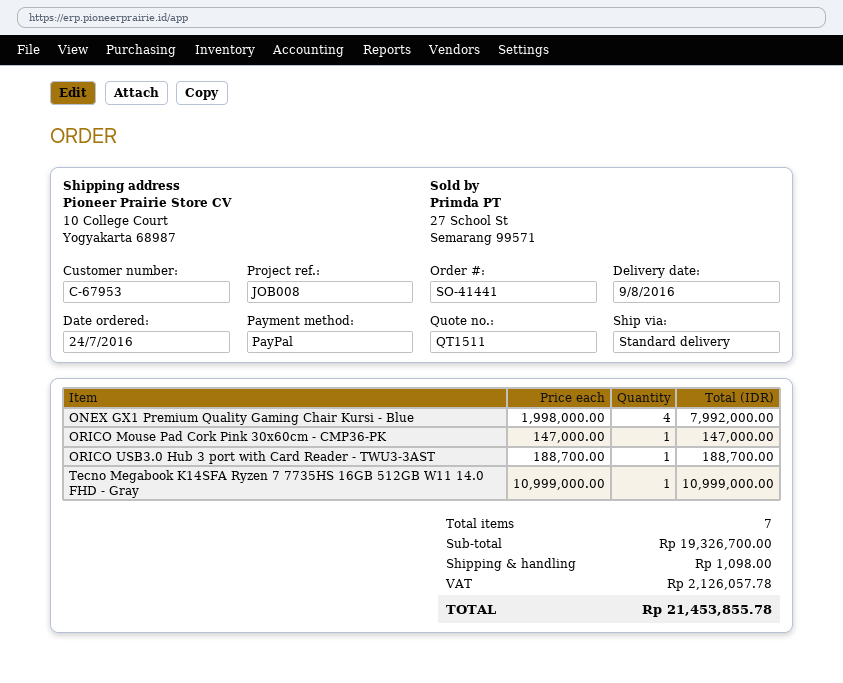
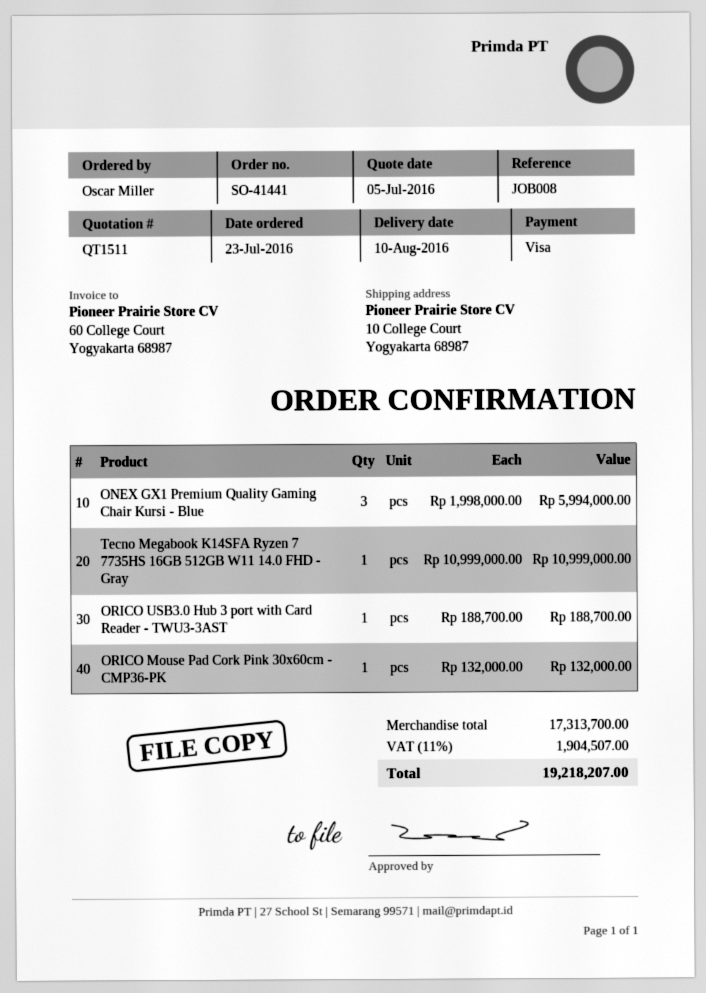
order date: 2016-07-24 -> 2016-07-23
delivery date: 2016-08-09 -> 2016-08-10
payment method: PayPal -> Visa
ONEX GX1 Premium Quality Gaming Chair Kursi - Blue: 4 x 1998000.00 = 7992000.00 -> 3 x 1998000.00 = 5994000.00
ORICO Mouse Pad Cork Pink 30x60cm - CMP36-PK: 1 x 147000.00 = 147000.00 -> 1 x 132000.00 = 132000.00
subtotal: 19326700.00 -> 17313700.00
shipping: 1098.00 -> none
tax: 2126057.78 -> 1904507.00
total: 21453855.78 -> 19218207.00

